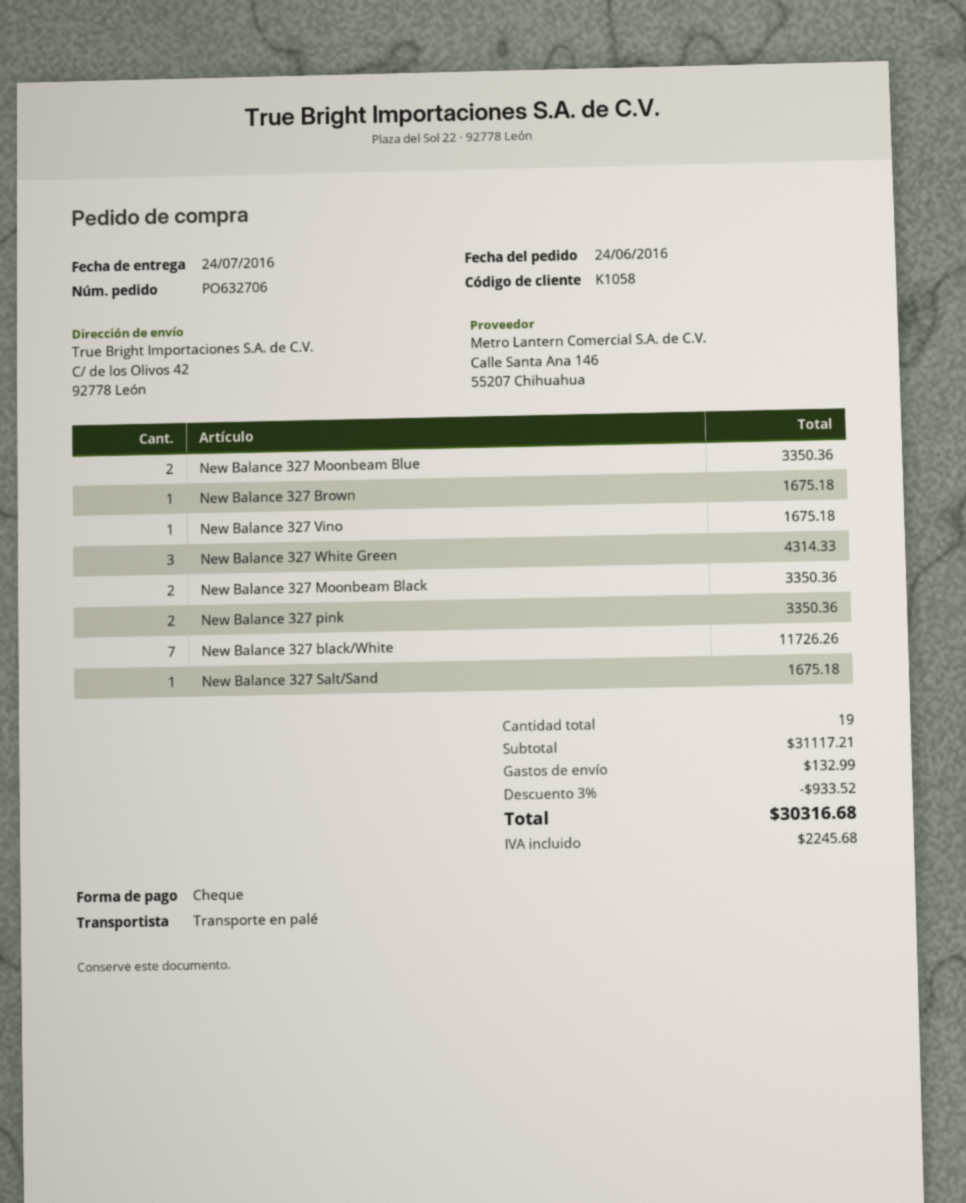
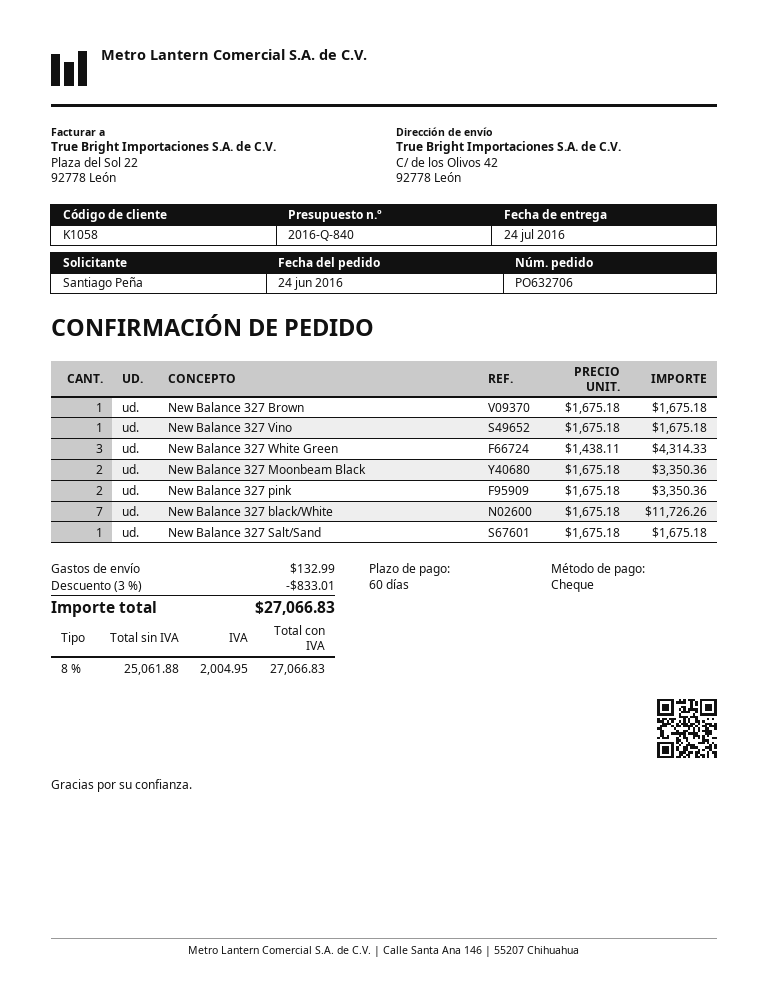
New Balance 327 Moonbeam Blue: 2 for 3350.36 -> none
discount: 3% = 933.52 -> 3% = 833.01
tax: 2245.68 -> 2004.95
total: 30316.68 -> 27066.83

